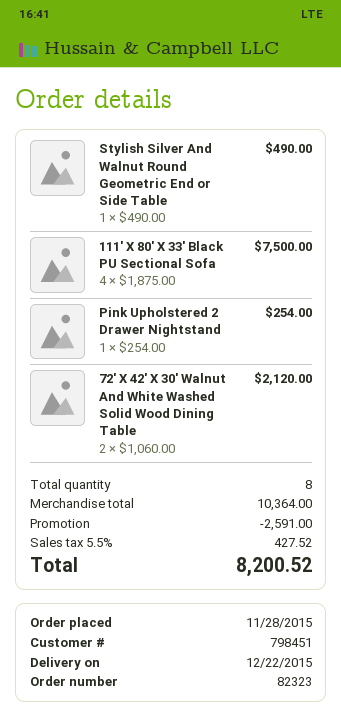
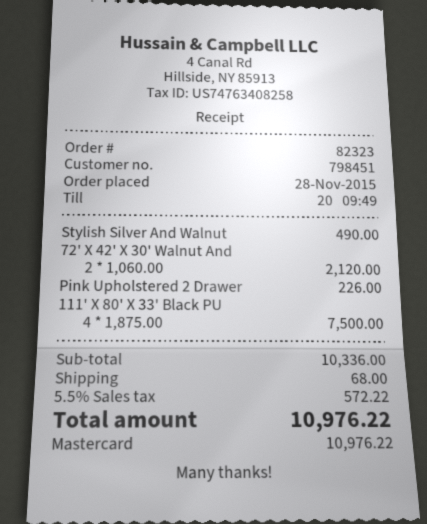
Pink Upholstered 2 Drawer Nightstand: 1 x 254.00 = 254.00 -> 1 x 226.00 = 226.00
subtotal: 10364.00 -> 10336.00
discount: 2591.00 -> none
shipping: none -> 68.00
tax: 5.5% = 427.52 -> 5.5% = 572.22
total: 8200.52 -> 10976.22

